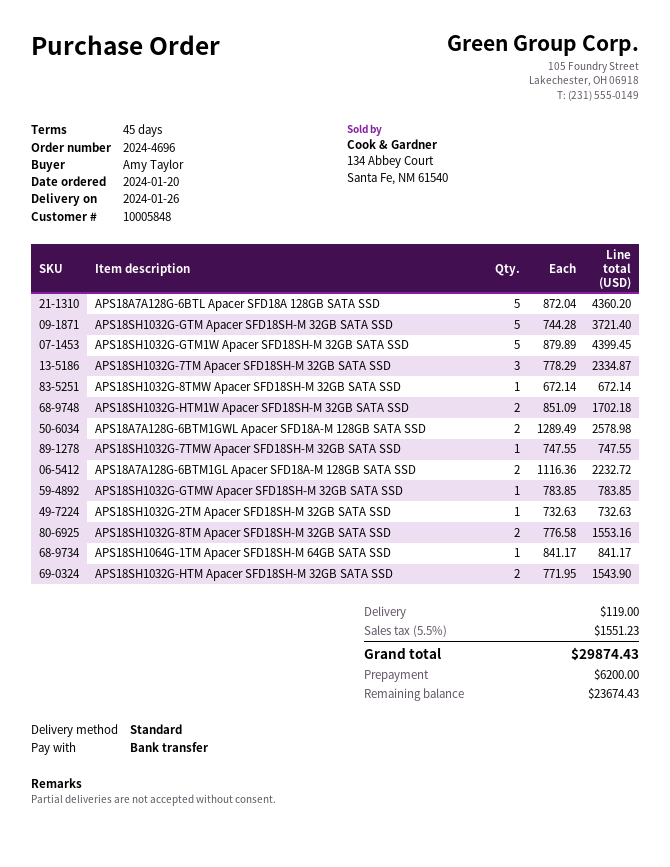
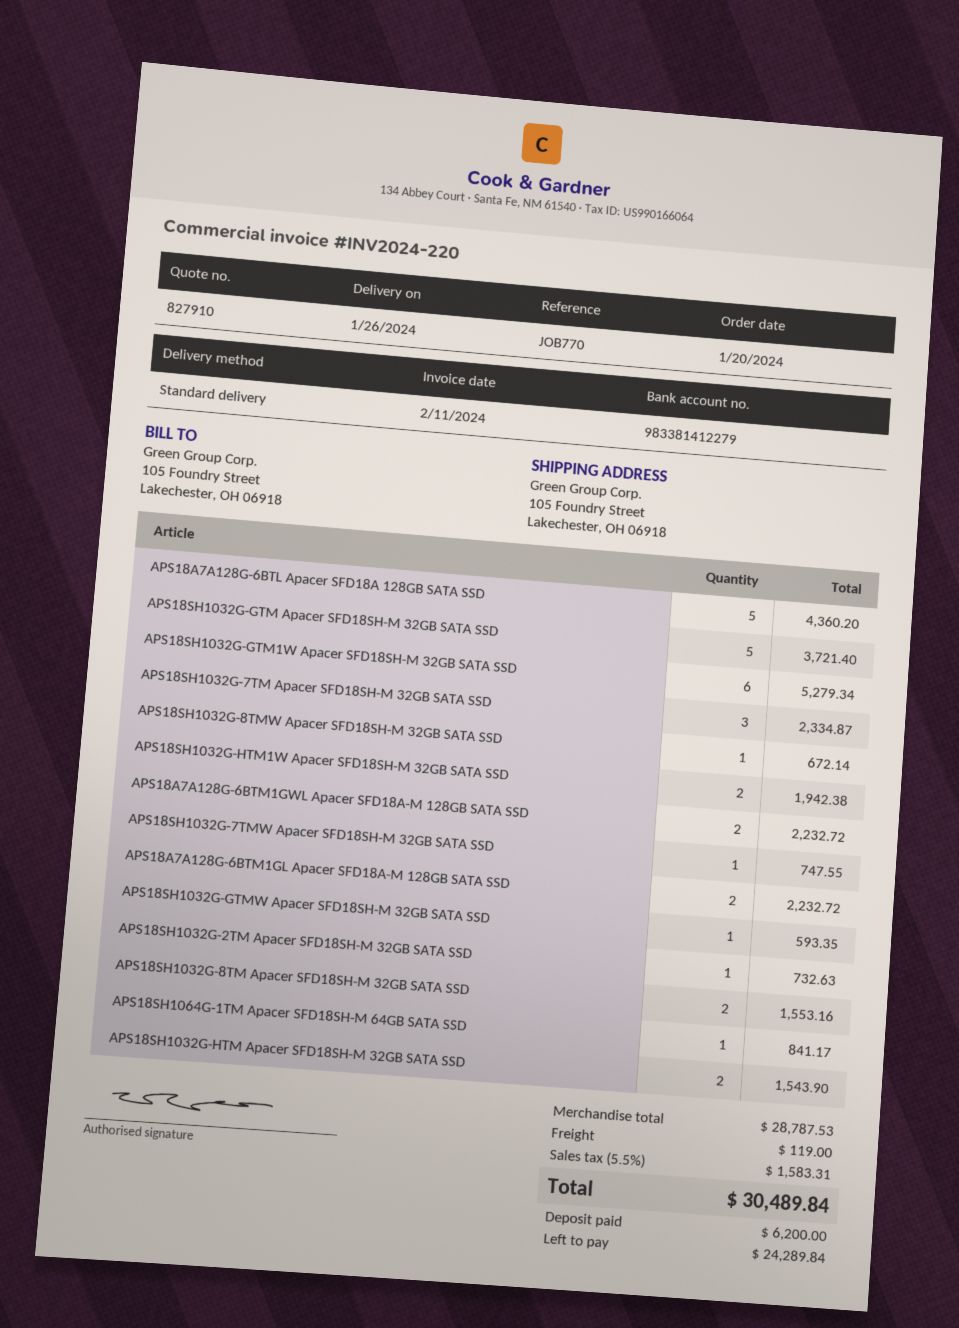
APS18SH1032G-GTM1W Apacer SFD18SH-M 32GB SATA SSD: 5 for 4399.45 -> 6 for 5279.34
APS18SH1032G-HTM1W Apacer SFD18SH-M 32GB SATA SSD: 2 for 1702.18 -> 2 for 1942.38
APS18A7A128G-6BTM1GWL Apacer SFD18A-M 128GB SATA SSD: 2 for 2578.98 -> 2 for 2232.72
APS18SH1032G-GTMW Apacer SFD18SH-M 32GB SATA SSD: 1 for 783.85 -> 1 for 593.35
tax: 5.5% = 1551.23 -> 5.5% = 1583.31
total: 29874.43 -> 30489.84
balance: 23674.43 -> 24289.84

